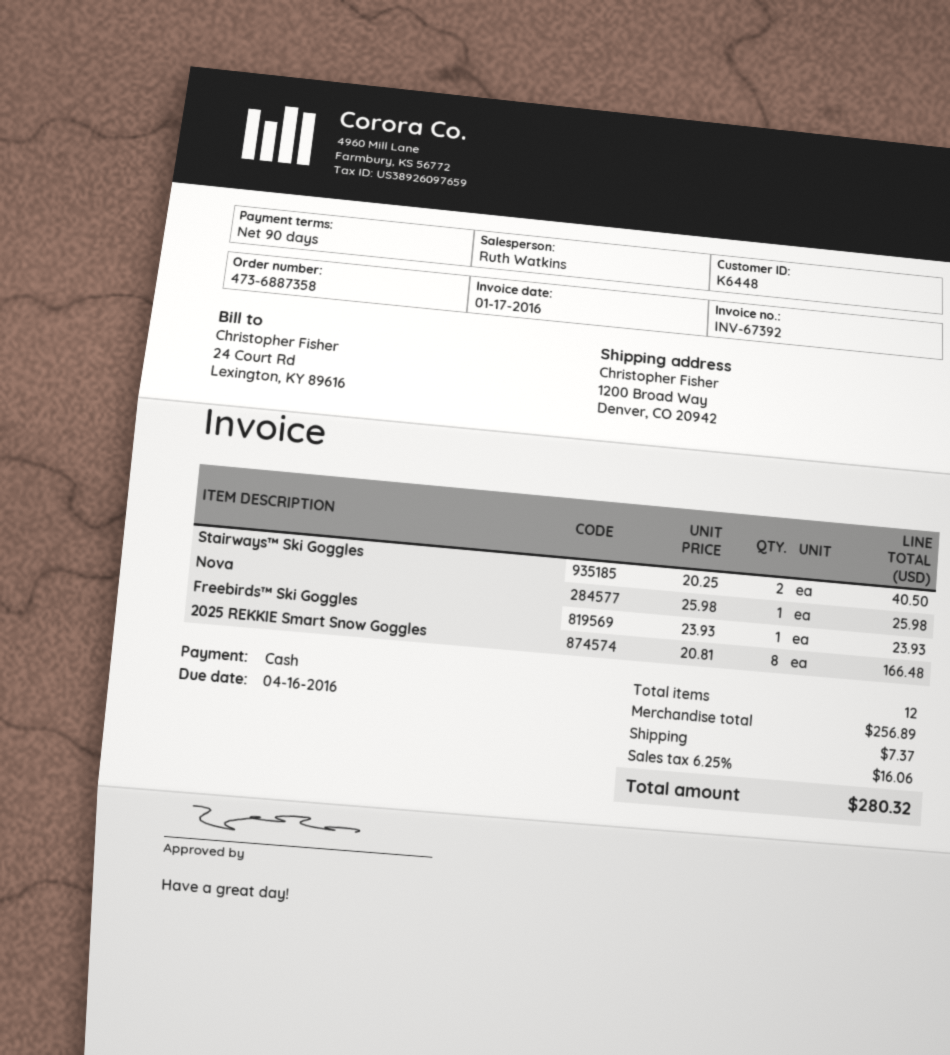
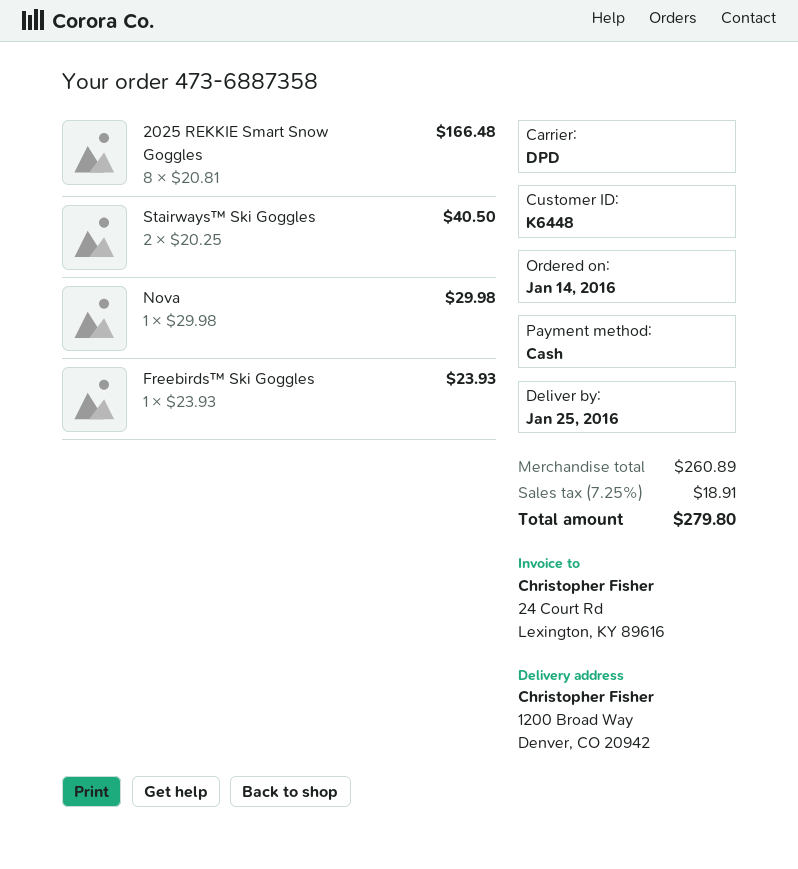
Nova: 1 x 25.98 = 25.98 -> 1 x 29.98 = 29.98
subtotal: 256.89 -> 260.89
shipping: 7.37 -> none
tax: 6.25% = 16.06 -> 7.25% = 18.91
total: 280.32 -> 279.80

